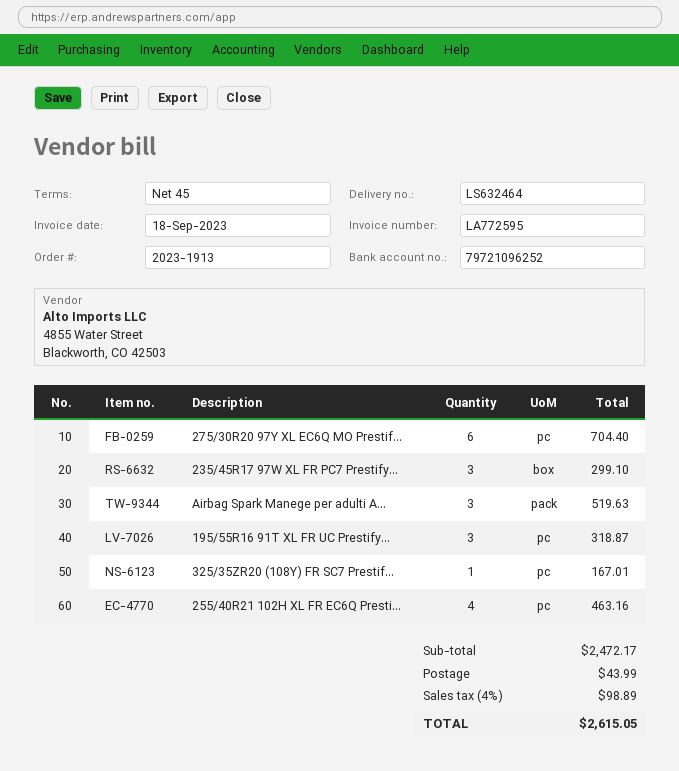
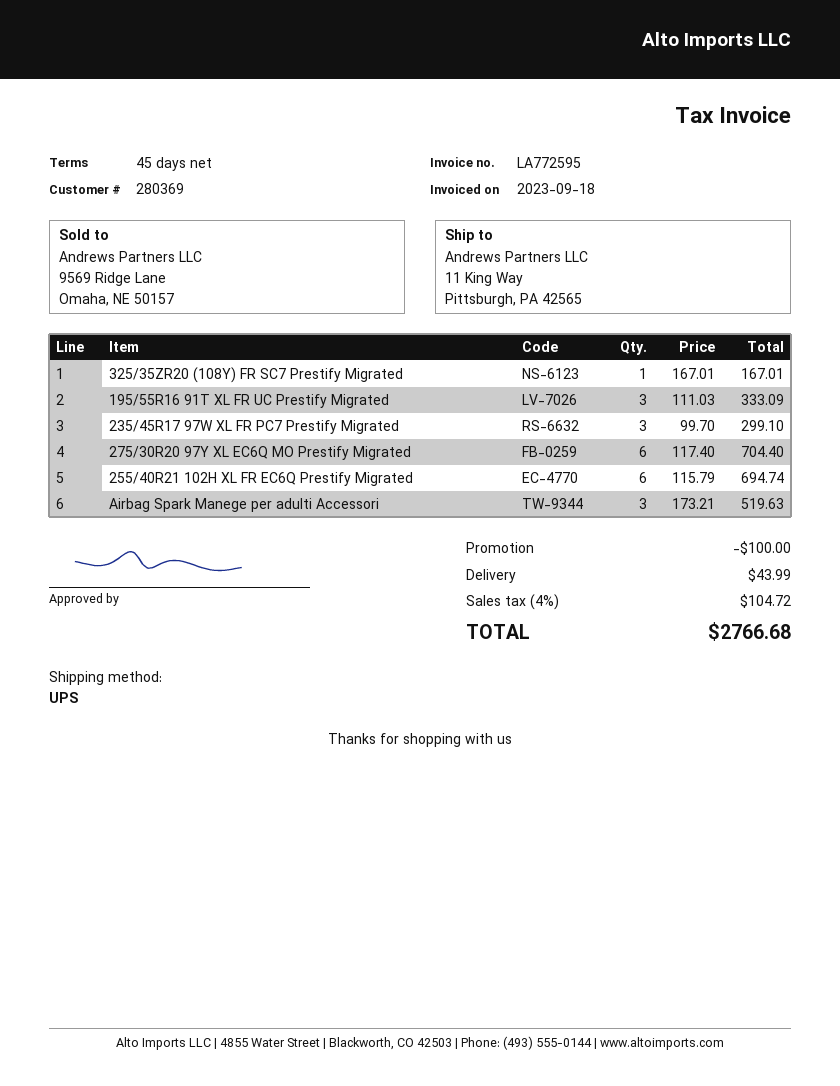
195/55R16 91T XL FR UC Prestify...: 3 for 318.87 -> 3 for 333.09
255/40R21 102H XL FR EC6Q Presti...: 4 for 463.16 -> 6 for 694.74
discount: none -> 100.00
tax: 4% = 98.89 -> 4% = 104.72
total: 2615.05 -> 2766.68

